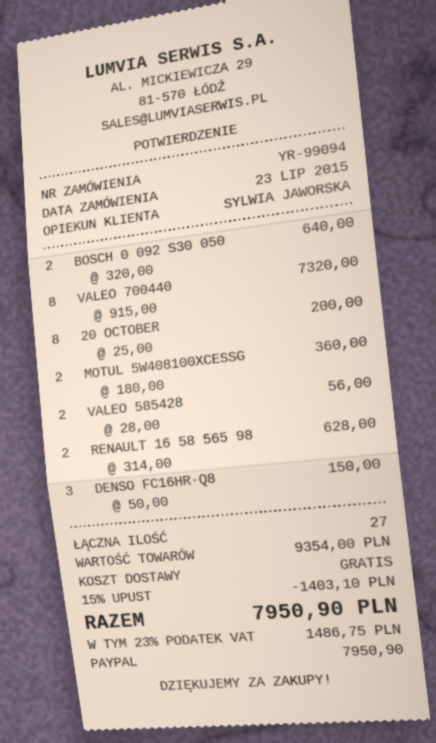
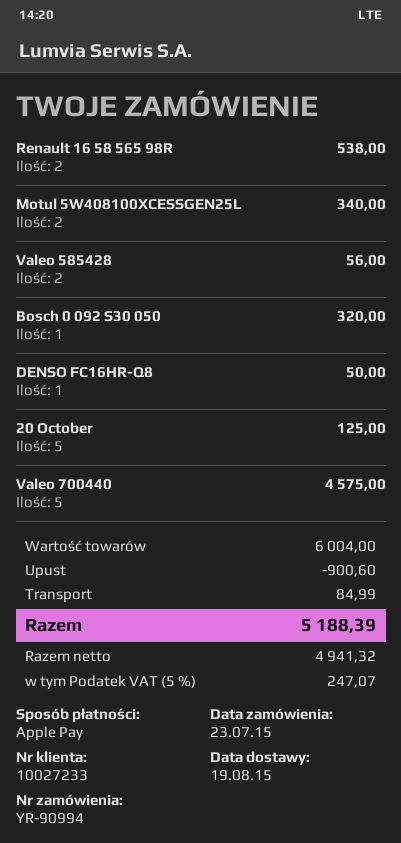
order number: YR-99094 -> YR-90994
payment method: PayPal -> Apple Pay
BOSCH 0 092 S30 050: 2 for 640.00 -> 1 for 320.00
VALEO 700440: 8 for 7320.00 -> 5 for 4575.00
20 OCTOBER: 8 for 200.00 -> 5 for 125.00
MOTUL 5W408100XCESSG: 2 for 360.00 -> 2 for 340.00
RENAULT 16 58 565 98: 2 for 628.00 -> 2 for 538.00
DENSO FC16HR-Q8: 3 for 150.00 -> 1 for 50.00
subtotal: 9354.00 -> 6004.00
discount: 1403.10 -> 900.60
shipping: 0.00 -> 84.99
tax: 23% = 1486.75 -> 5% = 247.07
total: 7950.90 -> 5188.39

